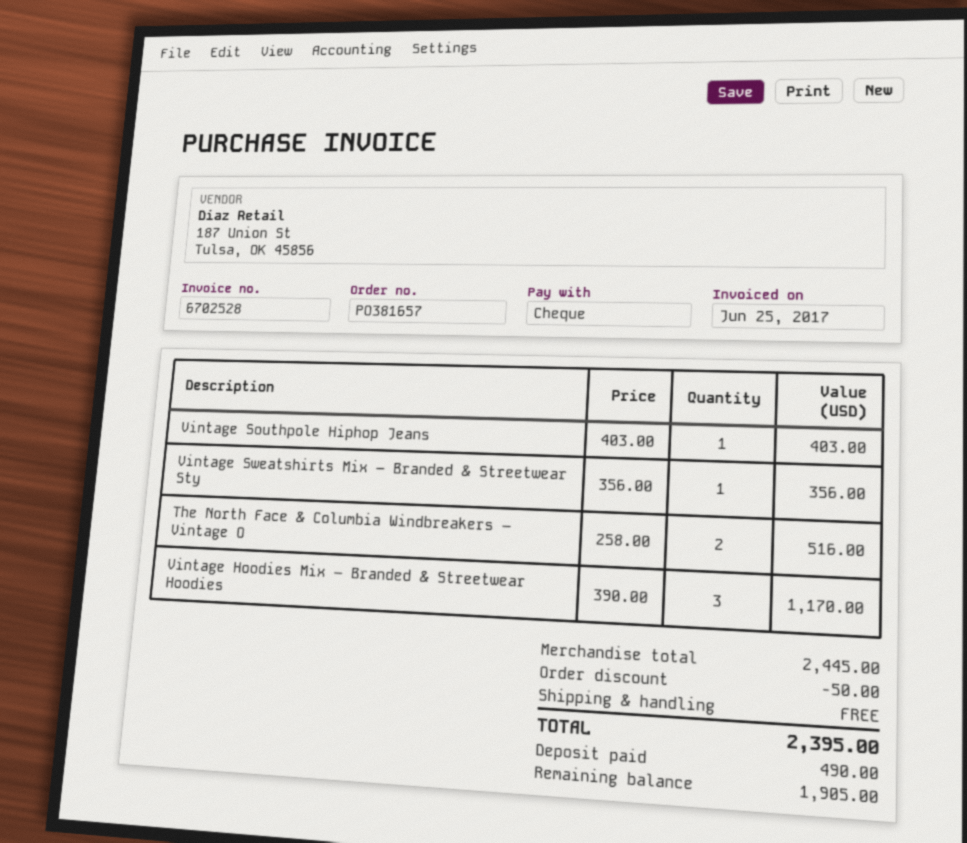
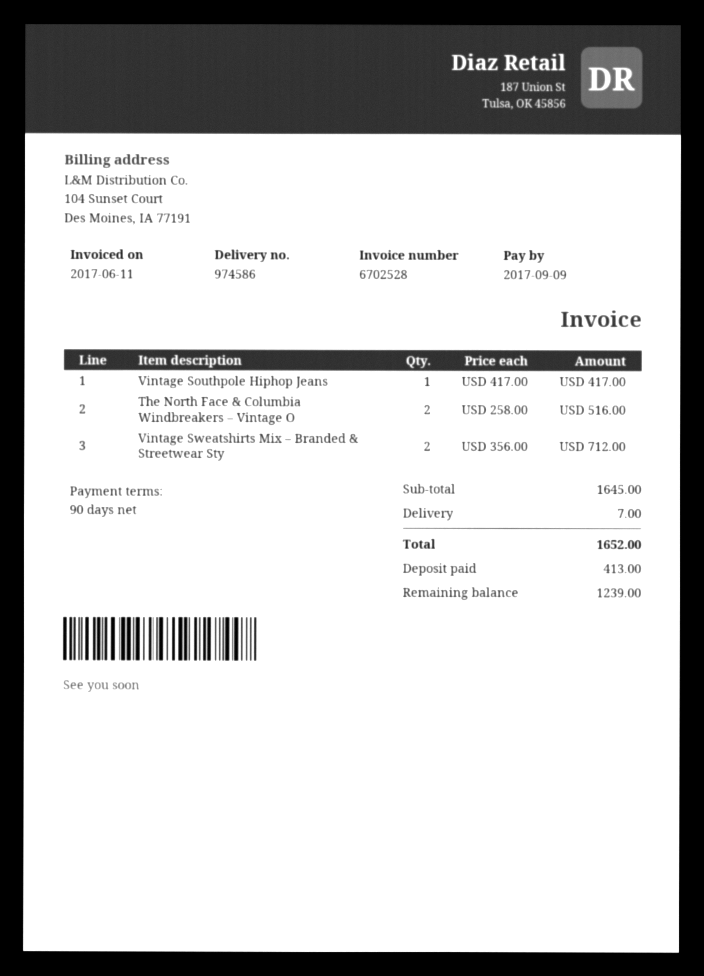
invoice date: 2017-06-25 -> 2017-06-11
Vintage Southpole Hiphop Jeans: 1 x 403.00 = 403.00 -> 1 x 417.00 = 417.00
Vintage Sweatshirts Mix – Branded & Streetwear Sty: 1 x 356.00 = 356.00 -> 2 x 356.00 = 712.00
Vintage Hoodies Mix – Branded & Streetwear Hoodies: 3 x 390.00 = 1170.00 -> none
subtotal: 2445.00 -> 1645.00
discount: 50.00 -> none
shipping: 0.00 -> 7.00
total: 2395.00 -> 1652.00
deposit: 490.00 -> 413.00
balance: 1905.00 -> 1239.00

